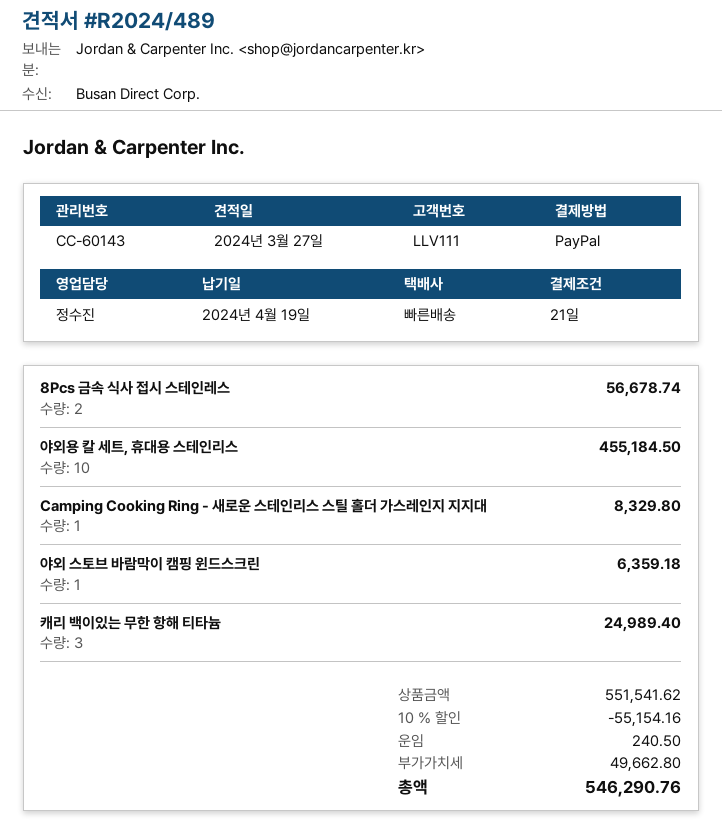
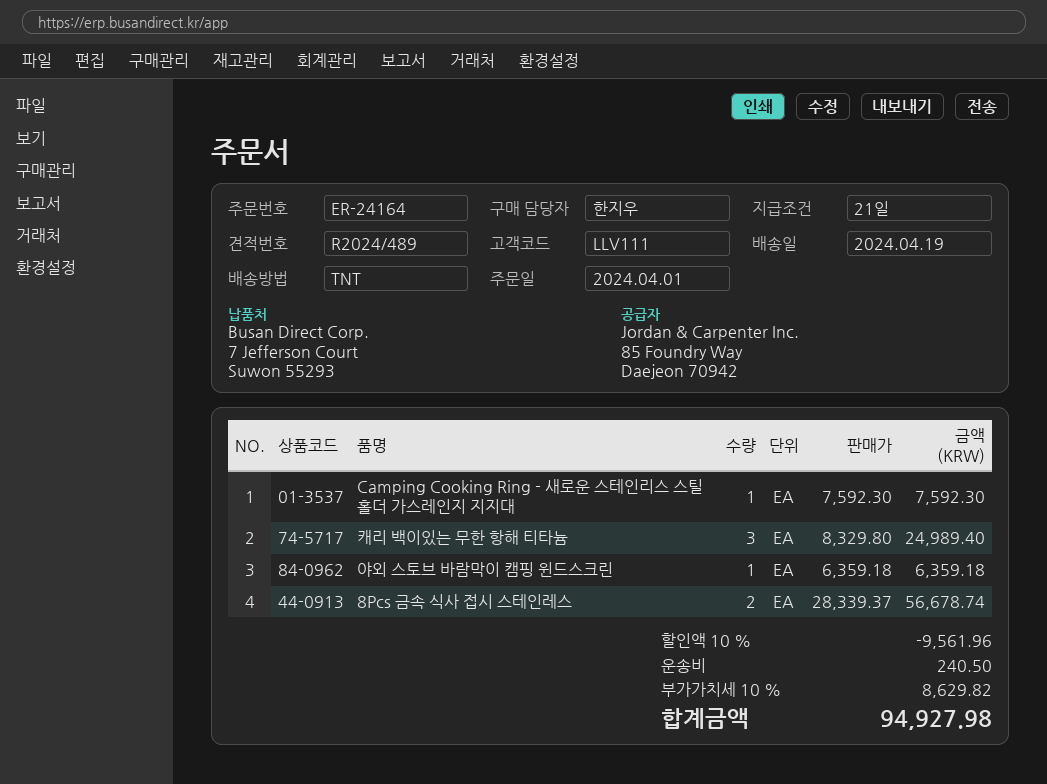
shipping method: express -> TNT
야외용 칼 세트, 휴대용 스테인리스: 10 for 455184.50 -> none
Camping Cooking Ring - 새로운 스테인리스 스틸 홀더 가스레인지 지지대: 1 for 8329.80 -> 1 for 7592.30
discount: 10% = 55154.16 -> 10% = 9561.96
tax: 49662.80 -> 8629.82
total: 546290.76 -> 94927.98

